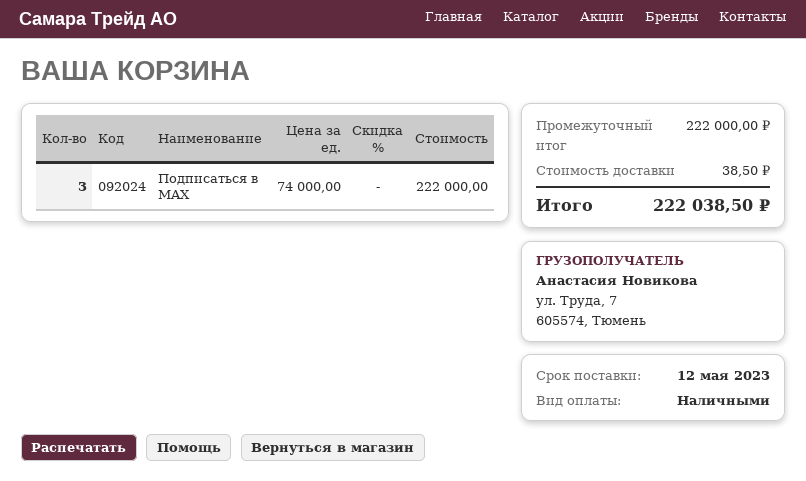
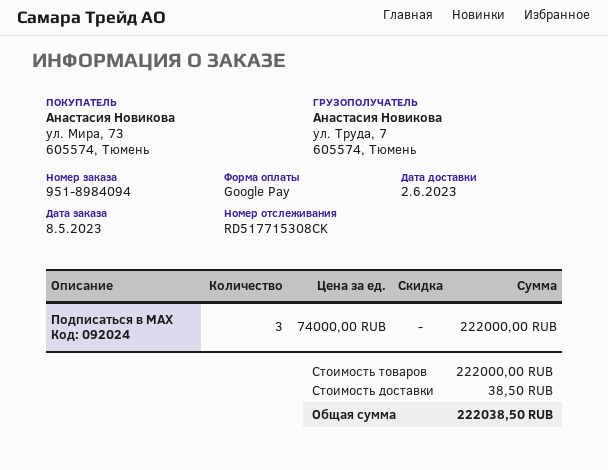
delivery date: 2023-05-12 -> 2023-06-02
payment method: cash -> Google Pay

